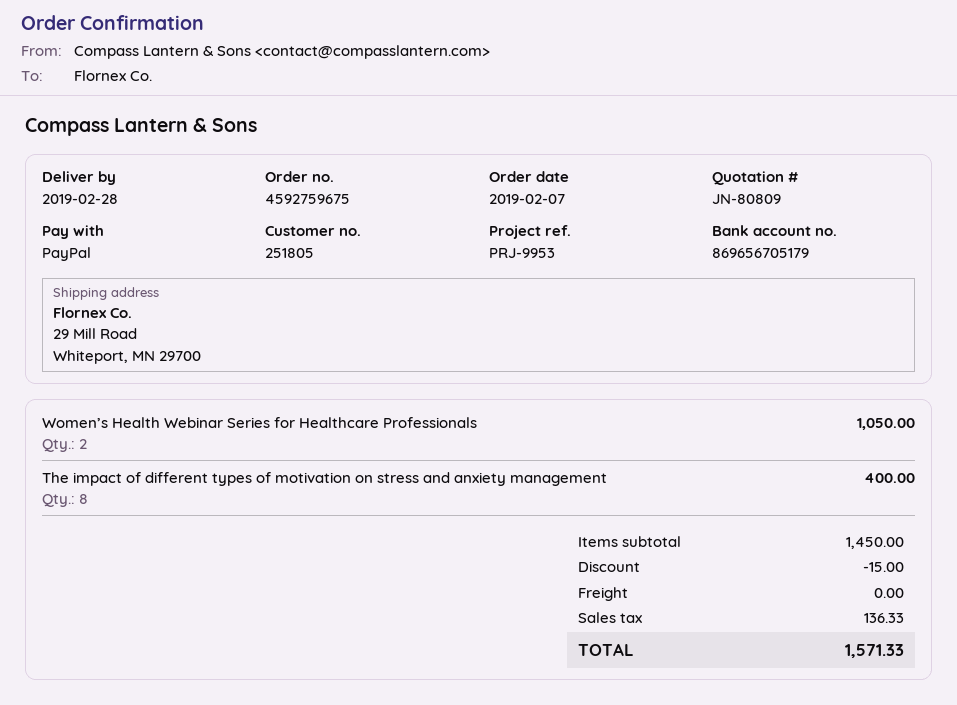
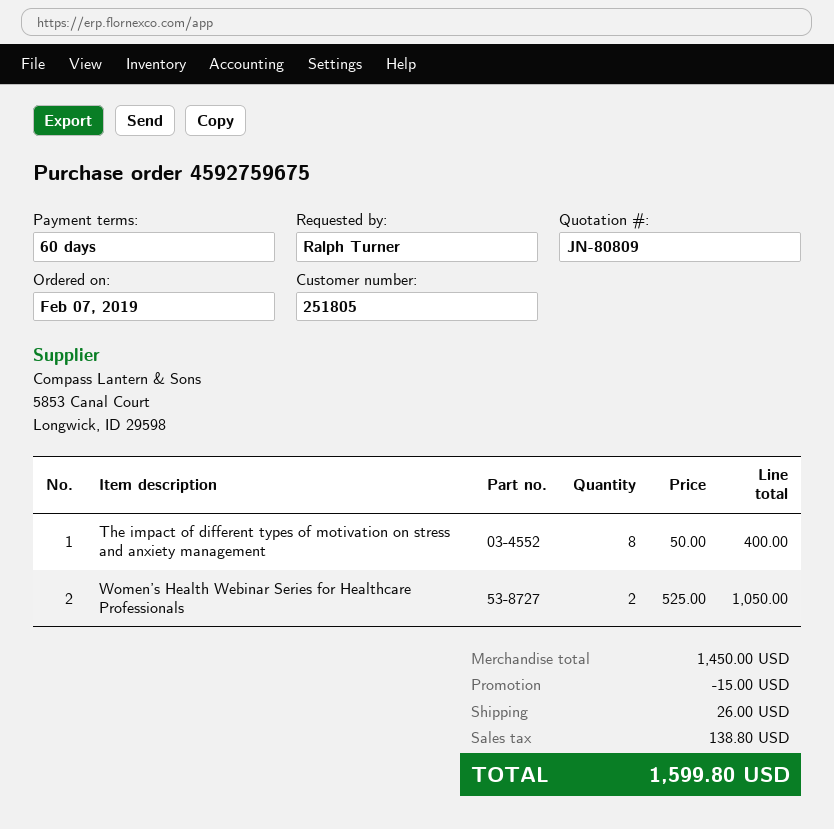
shipping: 0.00 -> 26.00
tax: 136.33 -> 138.80
total: 1571.33 -> 1599.80

